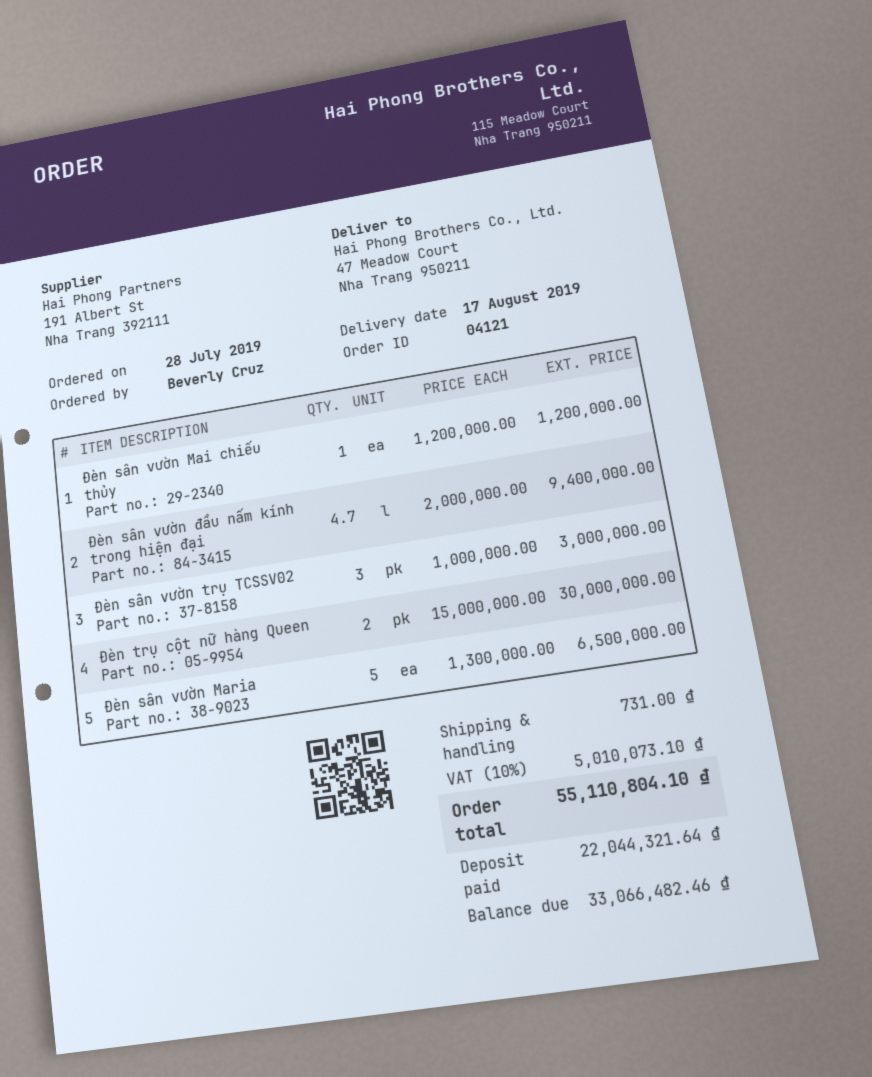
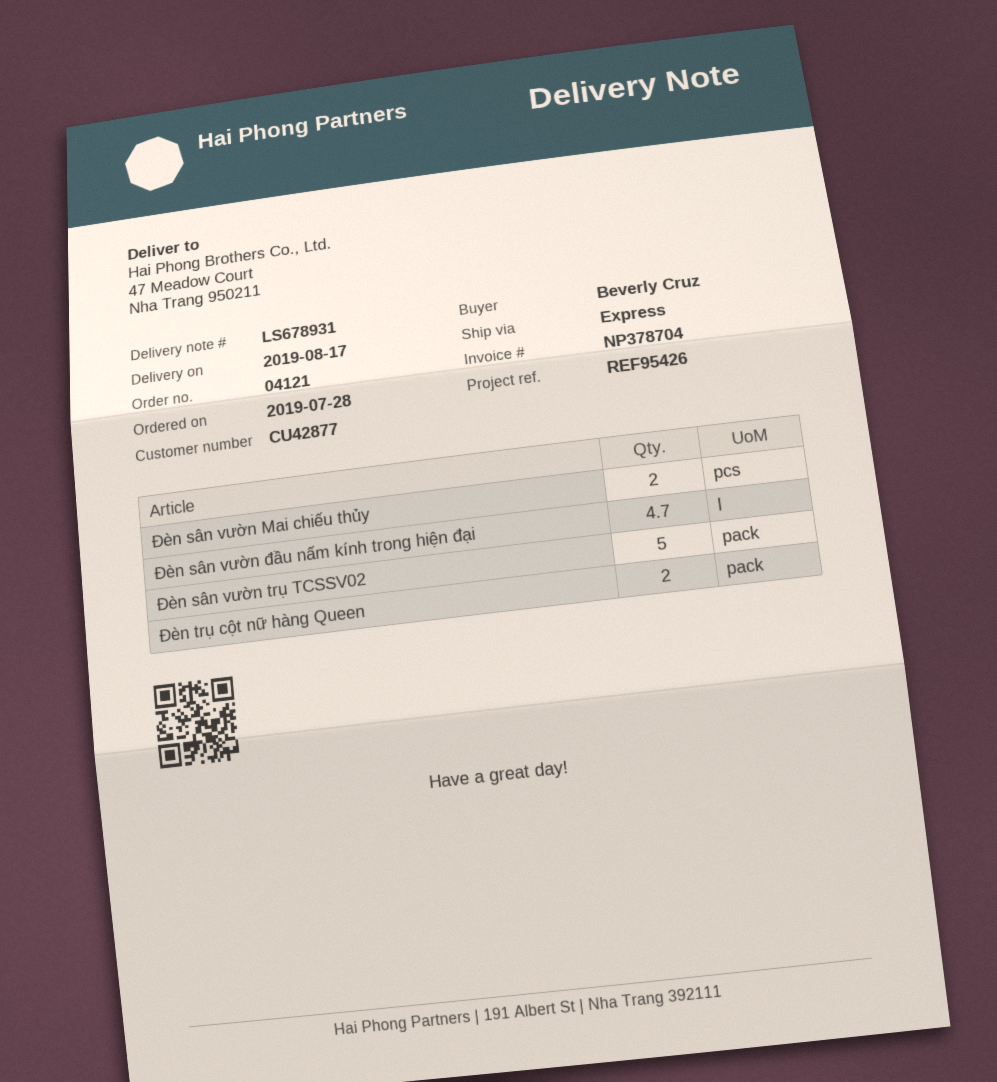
Đèn sân vườn Mai chiếu thủy: 1 -> 2
Đèn sân vườn trụ TCSSV02: 3 -> 5
Đèn sân vườn Maria: 5 -> none

